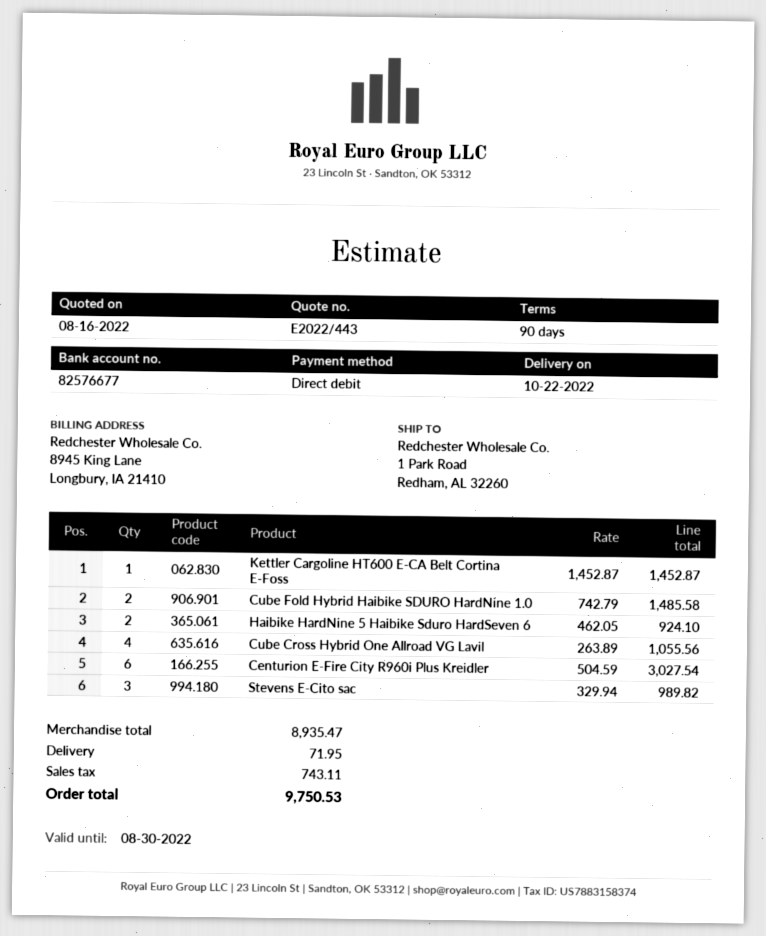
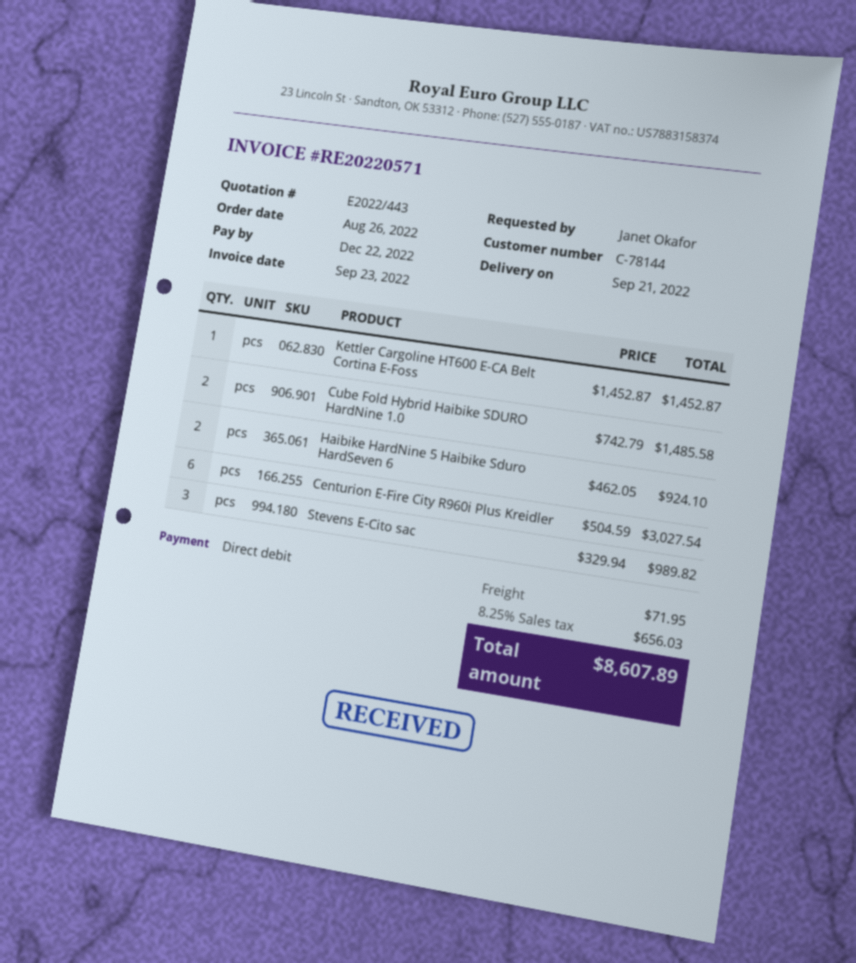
delivery date: 2022-10-22 -> 2022-09-21
Cube Cross Hybrid One Allroad VG Lavil: 4 x 263.89 = 1055.56 -> none
tax: 743.11 -> 656.03
total: 9750.53 -> 8607.89

